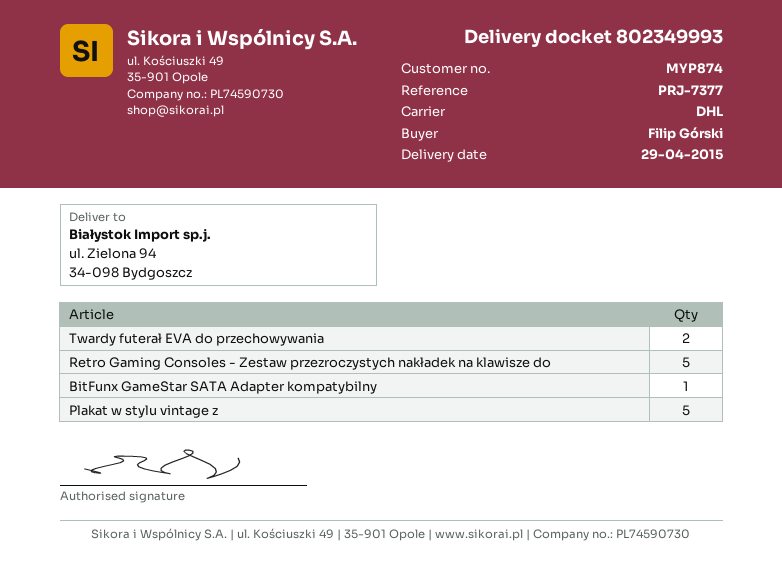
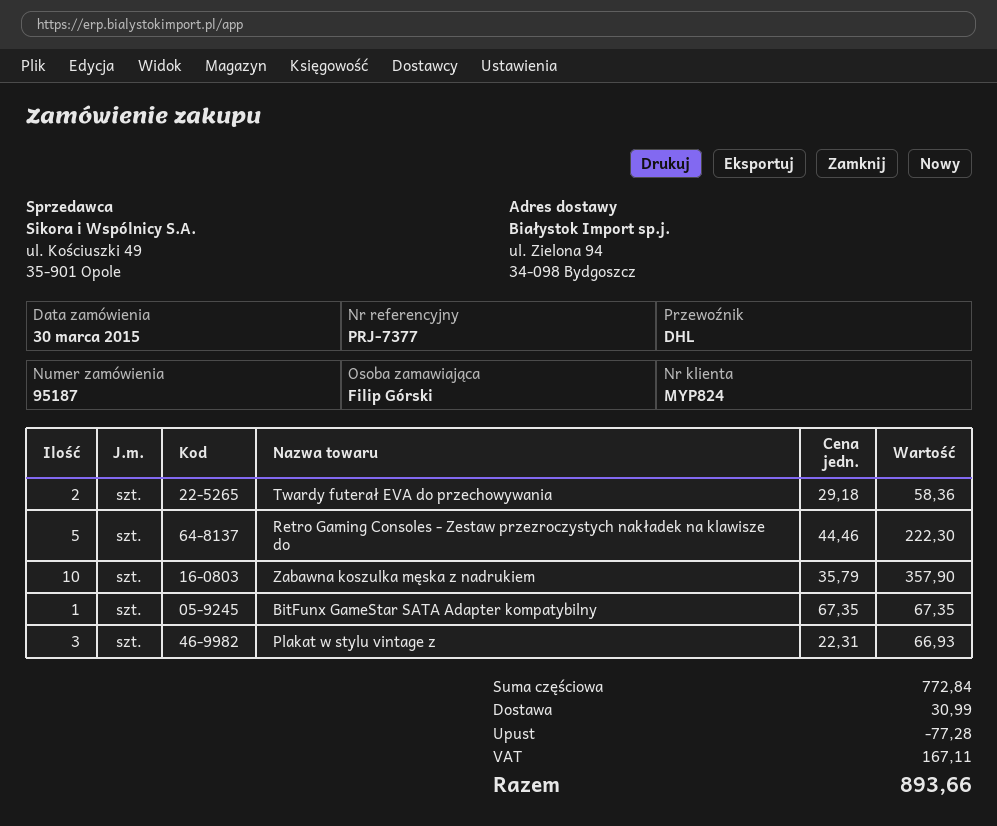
customer number: MYP874 -> MYP824
Plakat w stylu vintage z: 5 -> 3
Zabawna koszulka męska z nadrukiem: none -> 10

